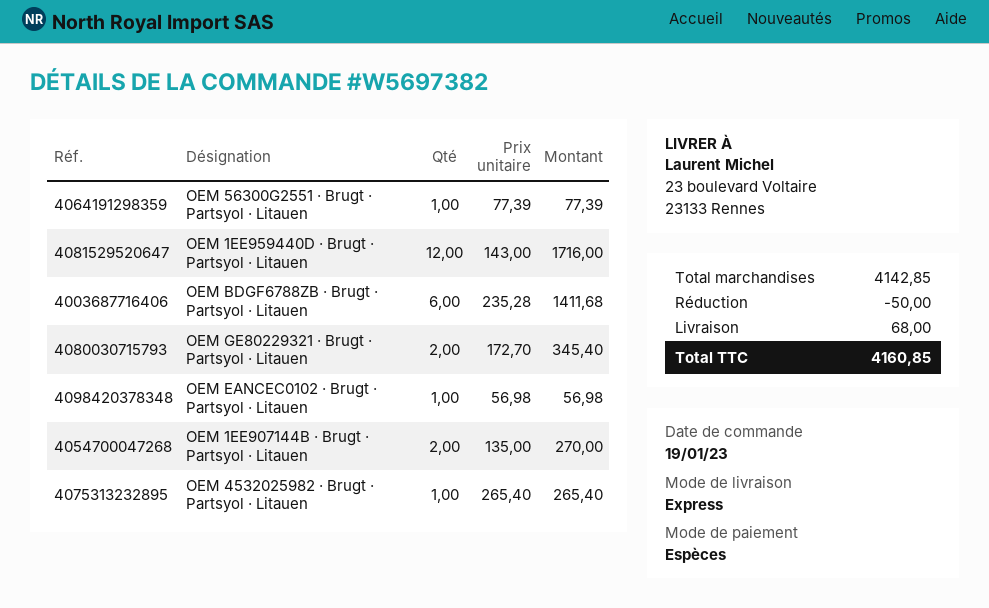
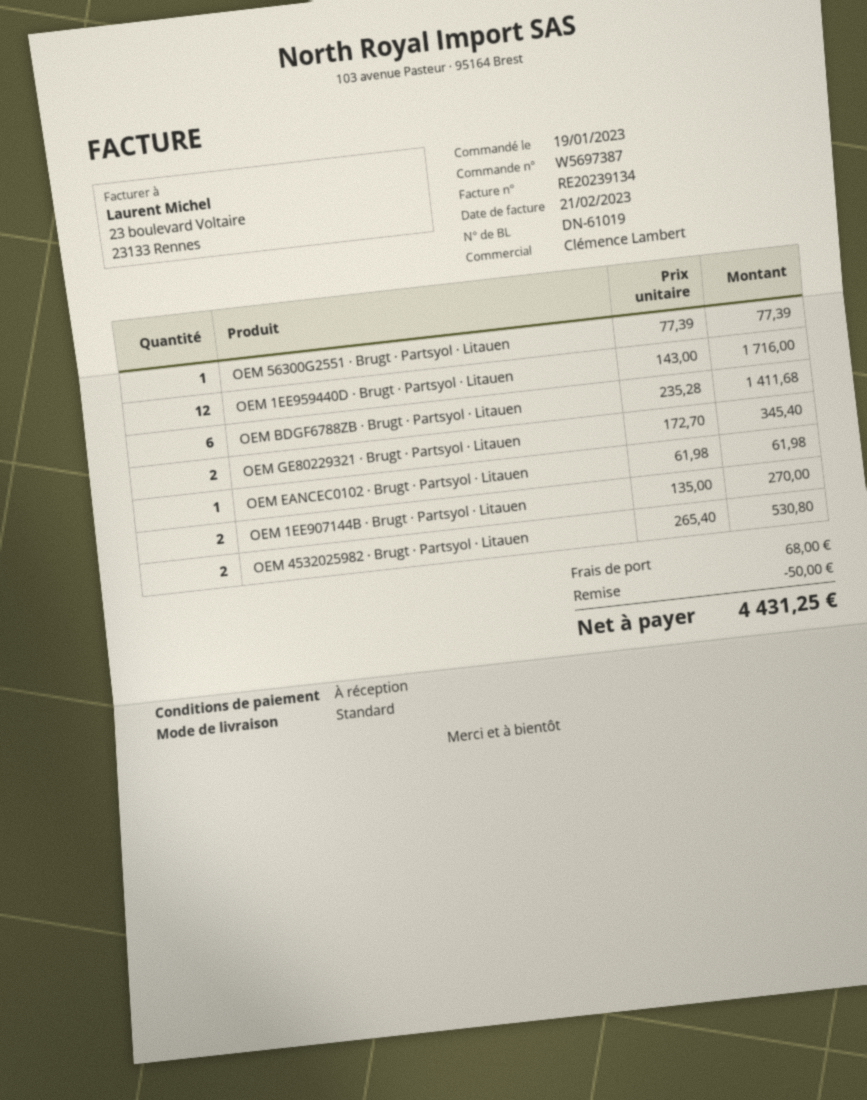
order number: W5697382 -> W5697387
shipping method: express -> standard
OEM EANCEC0102 · Brugt · Partsyol · Litauen: 1 x 56.98 = 56.98 -> 1 x 61.98 = 61.98
OEM 4532025982 · Brugt · Partsyol · Litauen: 1 x 265.40 = 265.40 -> 2 x 265.40 = 530.80
total: 4160.85 -> 4431.25

